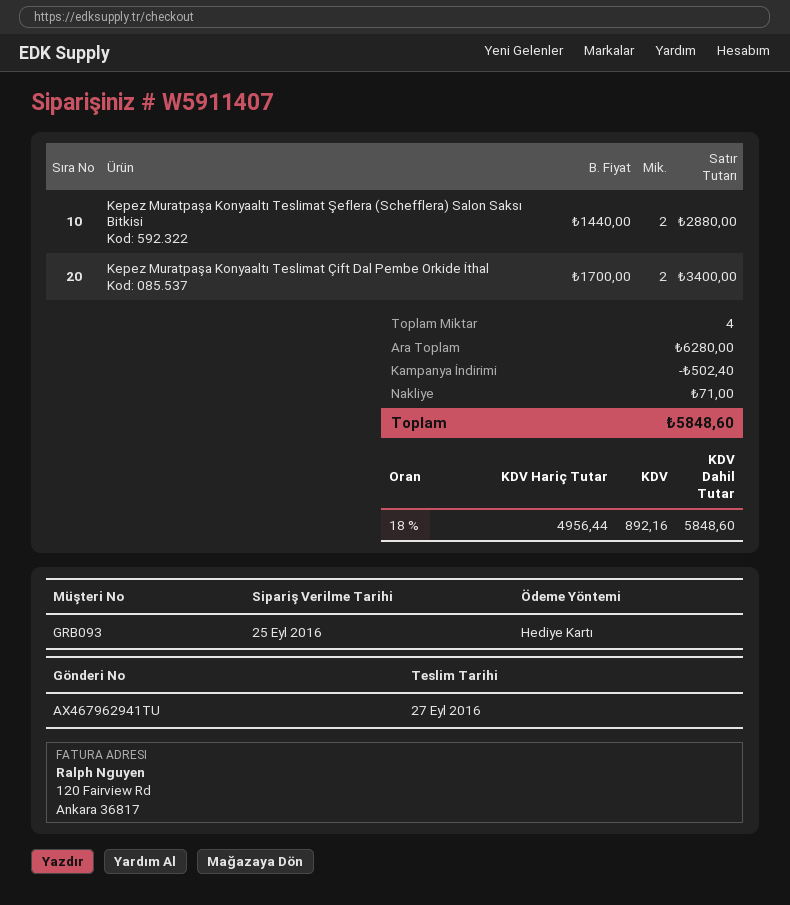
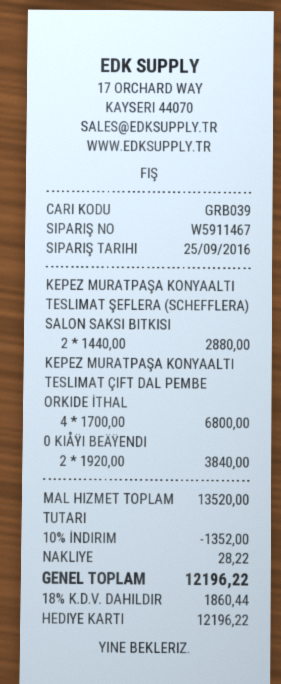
order number: W5911407 -> W5911467
customer number: GRB093 -> GRB039
Kepez Muratpaşa Konyaaltı Teslimat Çift Dal Pembe Orkide İthal: 2 x 1700.00 = 3400.00 -> 4 x 1700.00 = 6800.00
0 KIÅŸI BEÄŸENDI: none -> 2 x 1920.00 = 3840.00
subtotal: 6280.00 -> 13520.00
discount: 502.40 -> 1352.00
shipping: 71.00 -> 28.22
tax: 18% = 892.16 -> 18% = 1860.44
total: 5848.60 -> 12196.22

